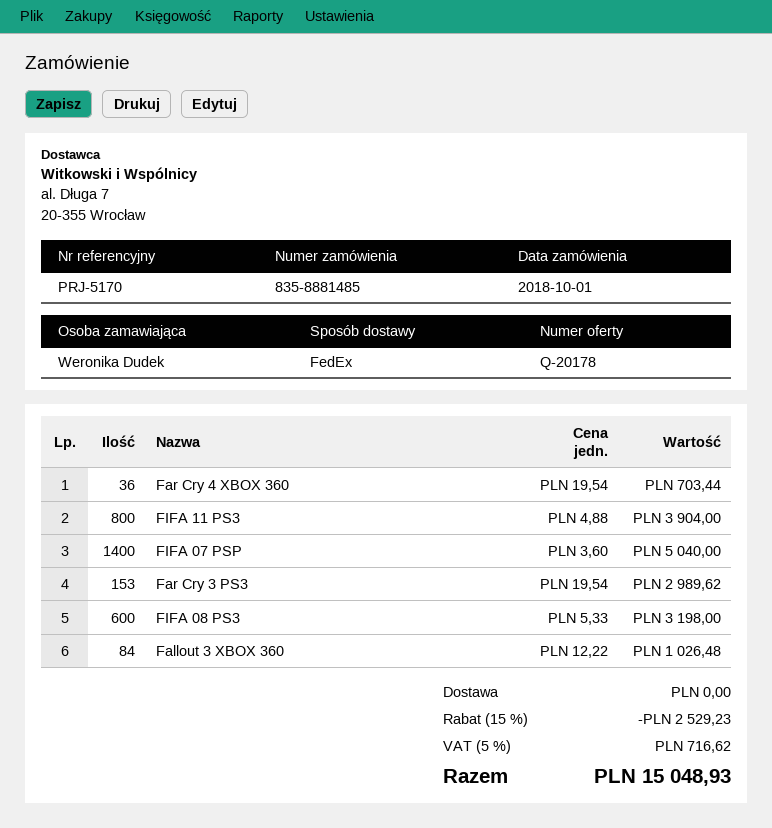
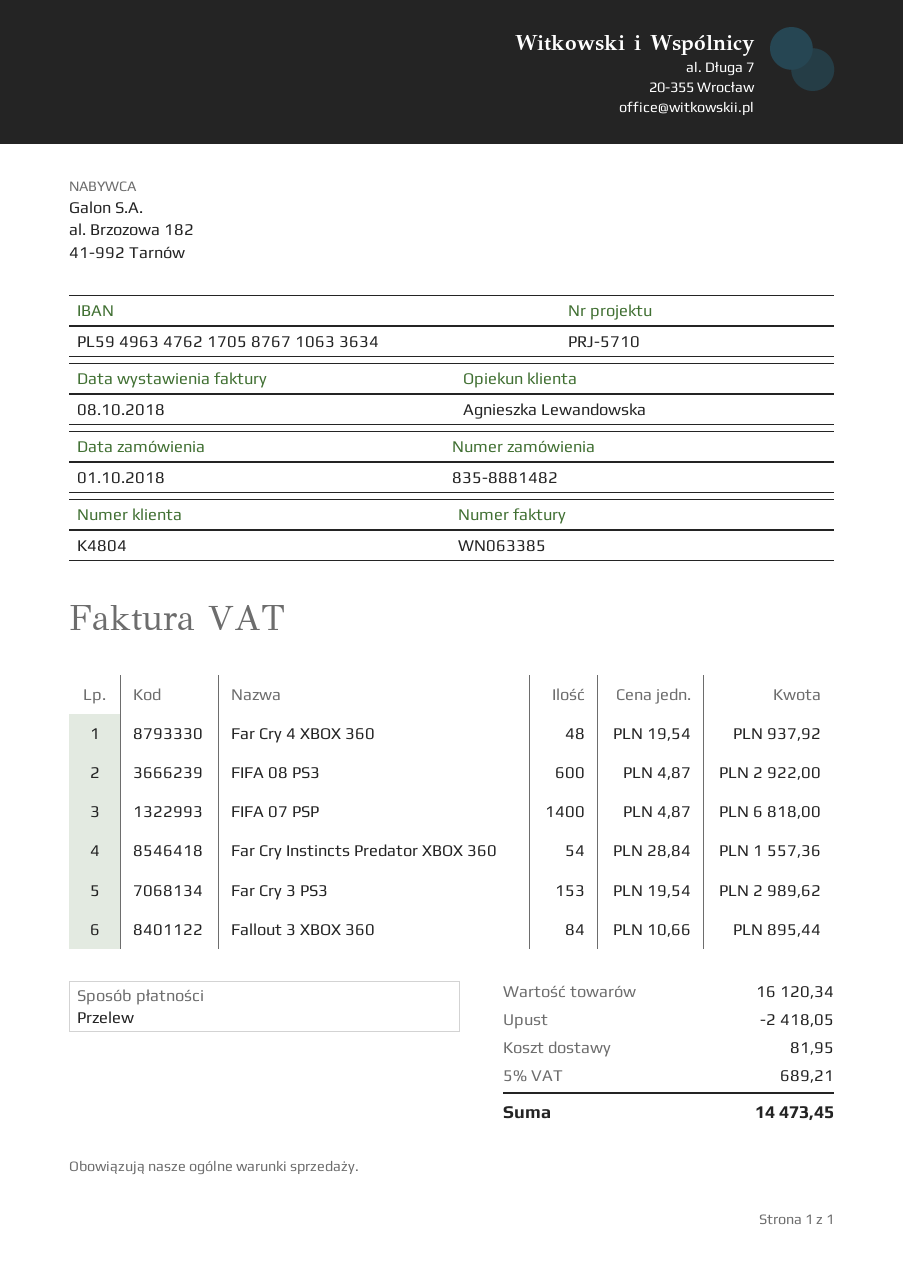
order number: 835-8881485 -> 835-8881482
reference: PRJ-5170 -> PRJ-5710
Far Cry 4 XBOX 360: 36 x 19.54 = 703.44 -> 48 x 19.54 = 937.92
FIFA 11 PS3: 800 x 4.88 = 3904.00 -> none
FIFA 07 PSP: 1400 x 3.60 = 5040.00 -> 1400 x 4.87 = 6818.00
FIFA 08 PS3: 600 x 5.33 = 3198.00 -> 600 x 4.87 = 2922.00
Fallout 3 XBOX 360: 84 x 12.22 = 1026.48 -> 84 x 10.66 = 895.44
Far Cry Instincts Predator XBOX 360: none -> 54 x 28.84 = 1557.36
discount: 2529.23 -> 2418.05
shipping: 0.00 -> 81.95
tax: 5% = 716.62 -> 5% = 689.21
total: 15048.93 -> 14473.45

